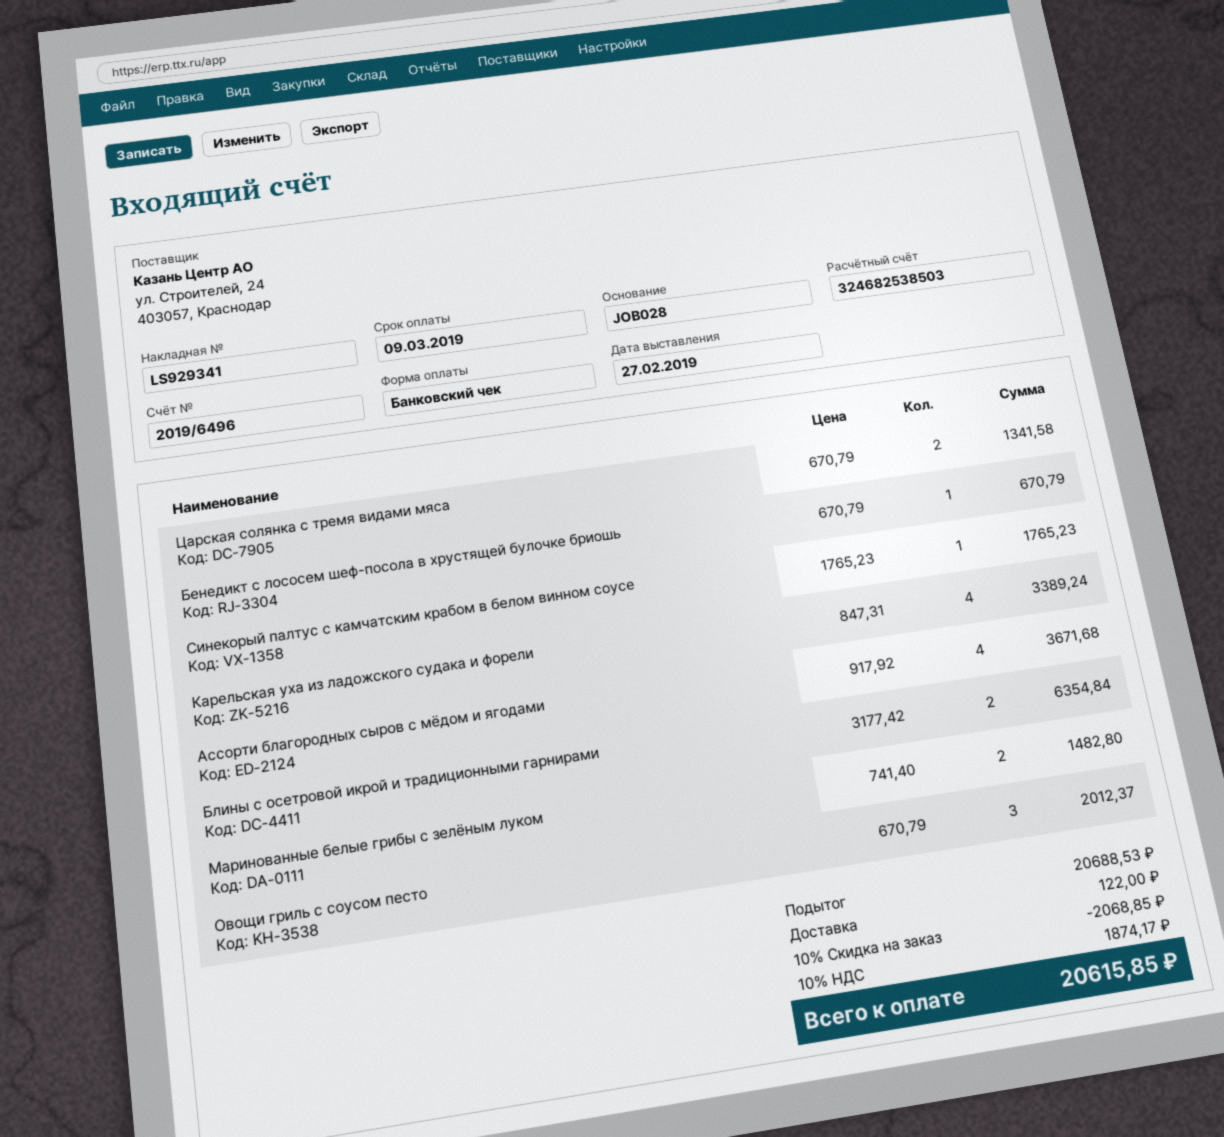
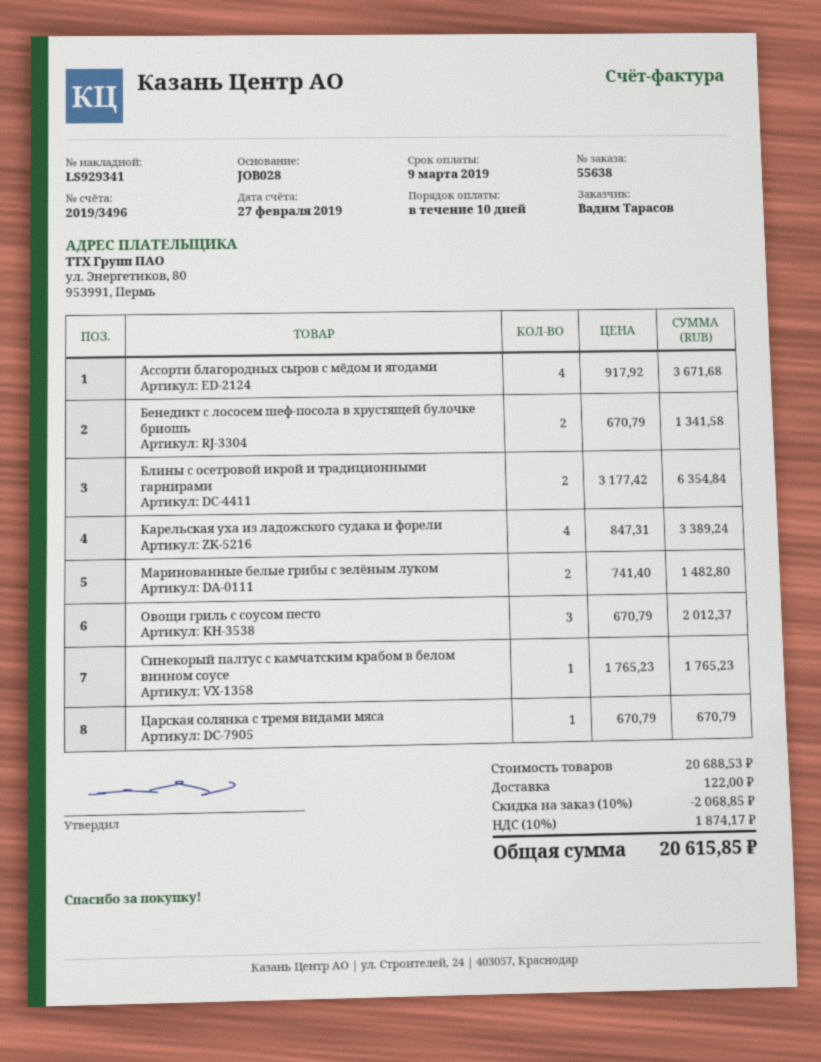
invoice number: 2019/6496 -> 2019/3496
Царская солянка с тремя видами мяса: 2 x 670.79 = 1341.58 -> 1 x 670.79 = 670.79
Бенедикт с лососем шеф-посола в хрустящей булочке бриошь: 1 x 670.79 = 670.79 -> 2 x 670.79 = 1341.58

